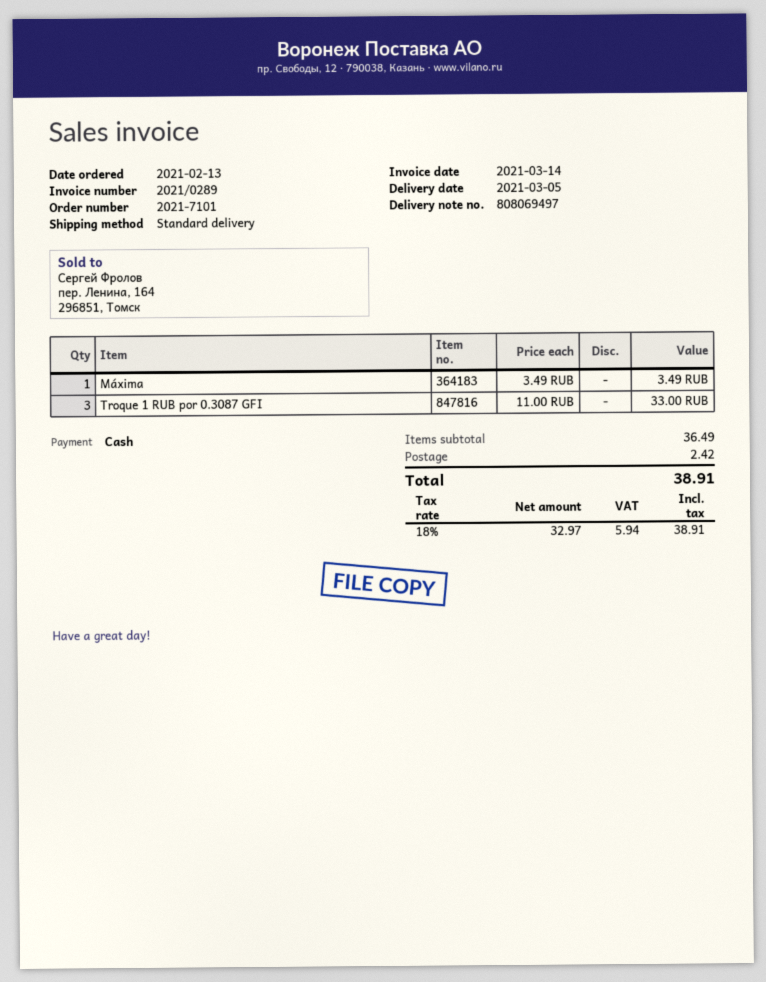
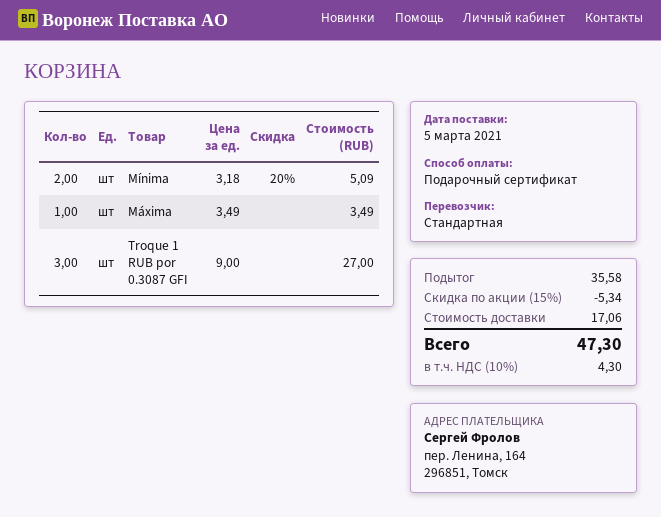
payment method: cash -> gift card
Troque 1 RUB por 0.3087 GFI: 3 x 11.00 = 33.00 -> 3 x 9.00 = 27.00
Mínima: none -> 2 x 3.18 - 20% = 5.09
subtotal: 36.49 -> 35.58
discount: none -> 15% = 5.34
shipping: 2.42 -> 17.06
tax: 18% = 5.94 -> 10% = 4.30
total: 38.91 -> 47.30

